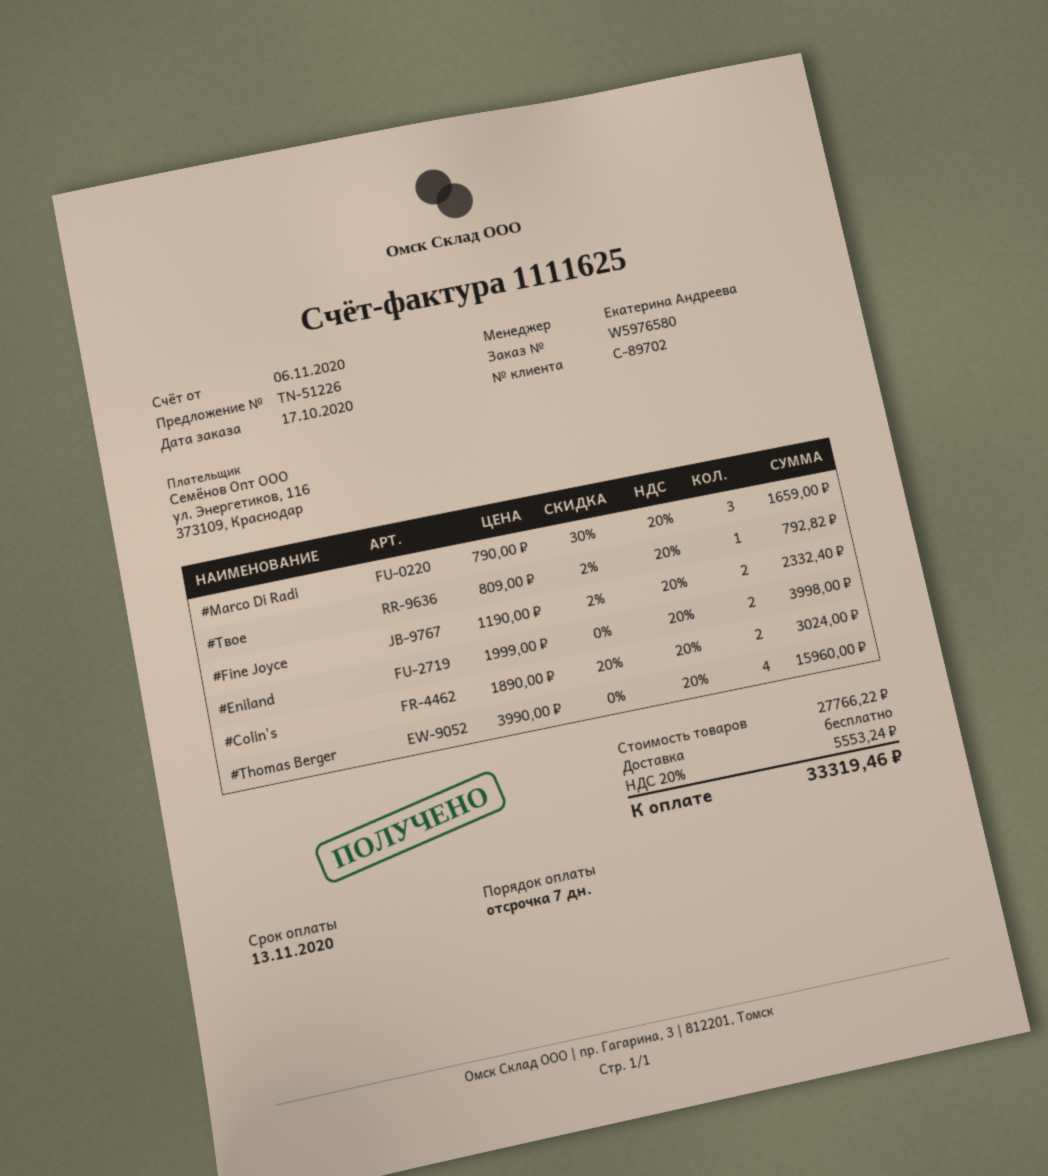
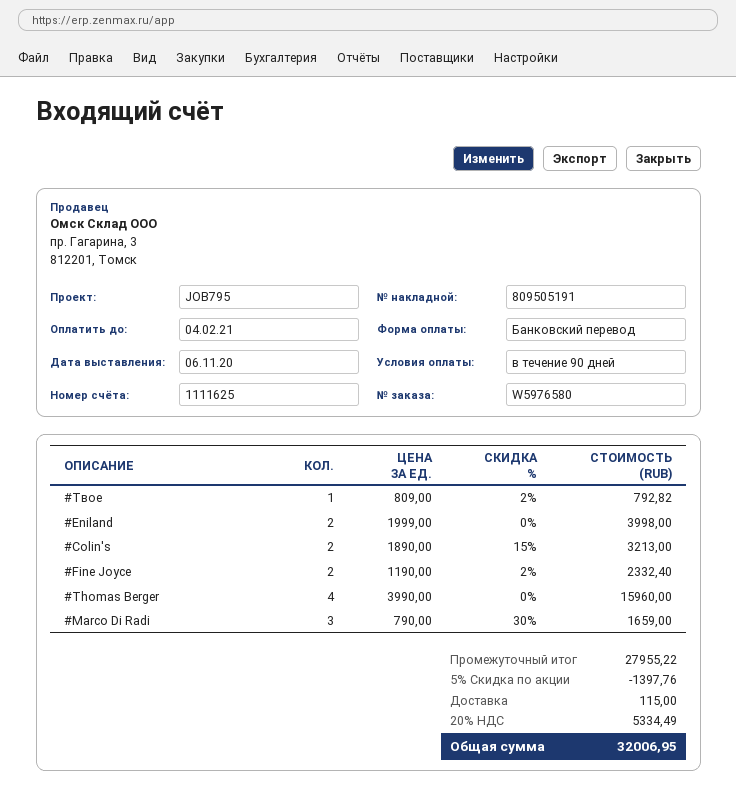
payment terms: 7 days -> 90 days
due date: 2020-11-13 -> 2021-02-04
#Colin's: 2 x 1890.00 - 20% = 3024.00 -> 2 x 1890.00 - 15% = 3213.00
subtotal: 27766.22 -> 27955.22
discount: none -> 5% = 1397.76
shipping: 0.00 -> 115.00
tax: 20% = 5553.24 -> 20% = 5334.49
total: 33319.46 -> 32006.95

